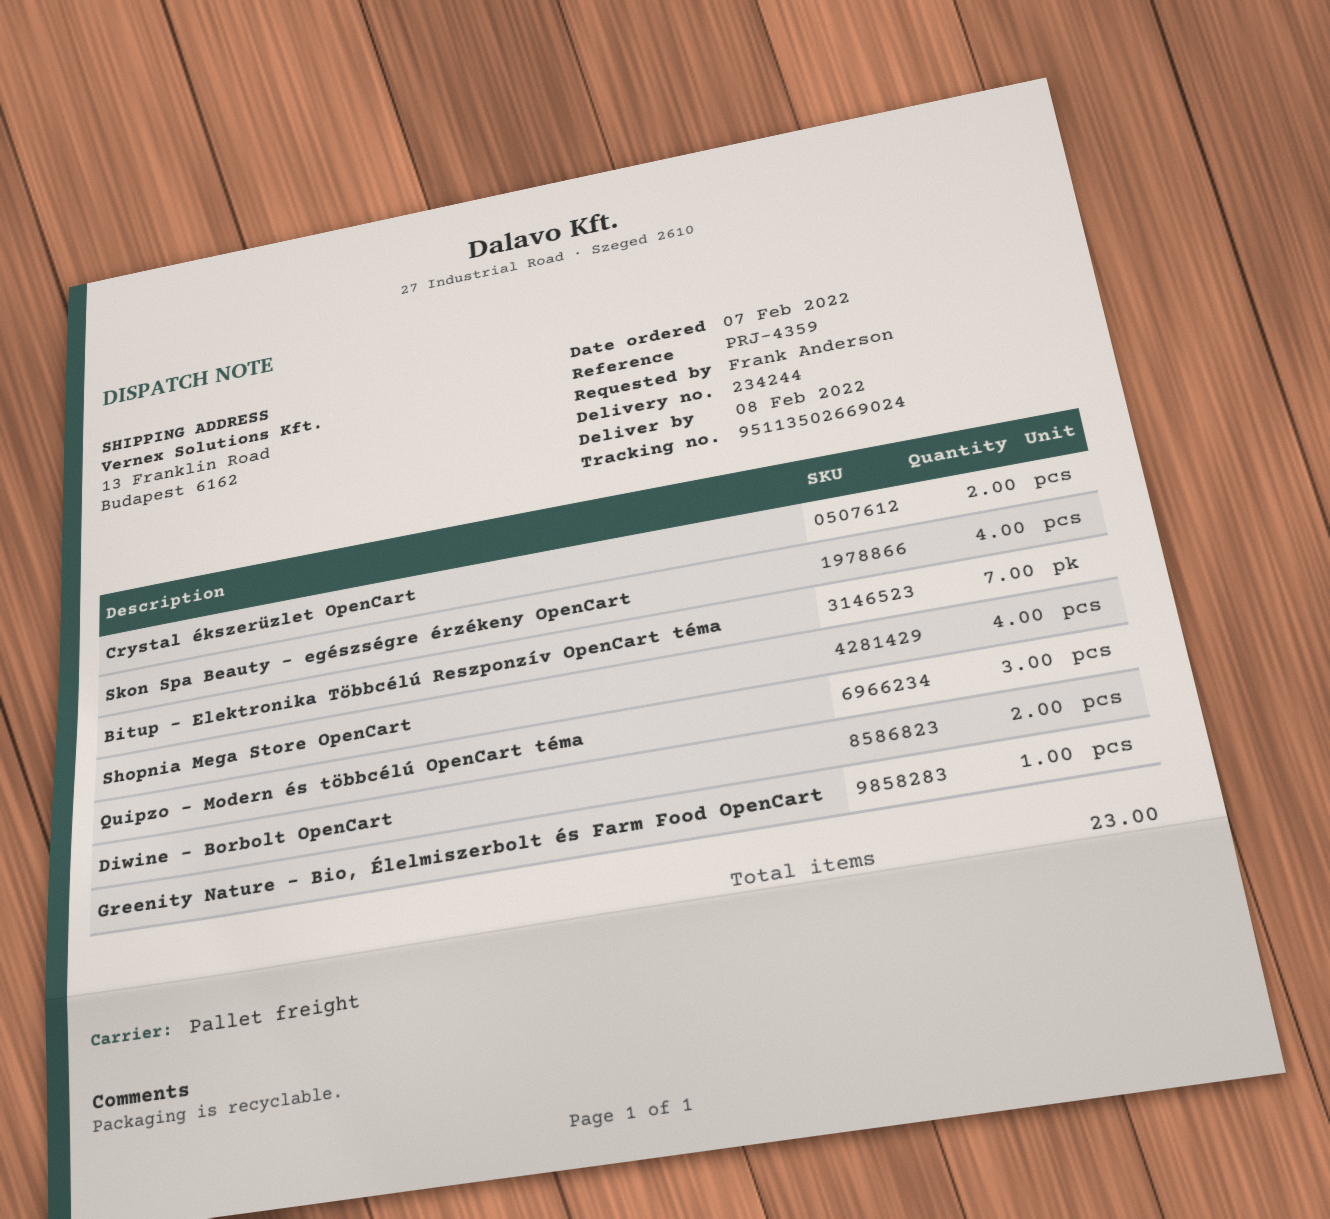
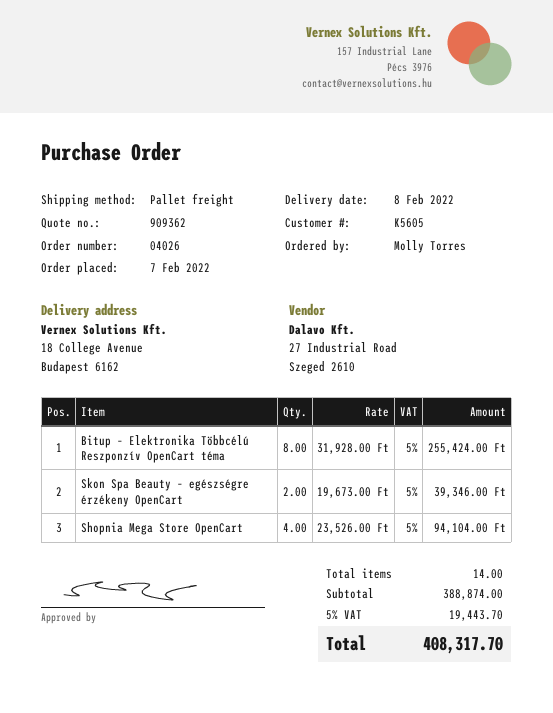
ordered by: Frank Anderson -> Molly Torres
ship to: 13 Franklin Road, Budapest 6162 -> 18 College Avenue, Budapest 6162
Crystal ékszerüzlet OpenCart: 2 -> none
Skon Spa Beauty – egészségre érzékeny OpenCart: 4 -> 2
Bitup – Elektronika Többcélú Reszponzív OpenCart téma: 7 -> 8
Quipzo - Modern és többcélú OpenCart téma: 3 -> none
Diwine - Borbolt OpenCart: 2 -> none
Greenity Nature - Bio, Élelmiszerbolt és Farm Food OpenCart: 1 -> none
total quantity: 23 -> 14

